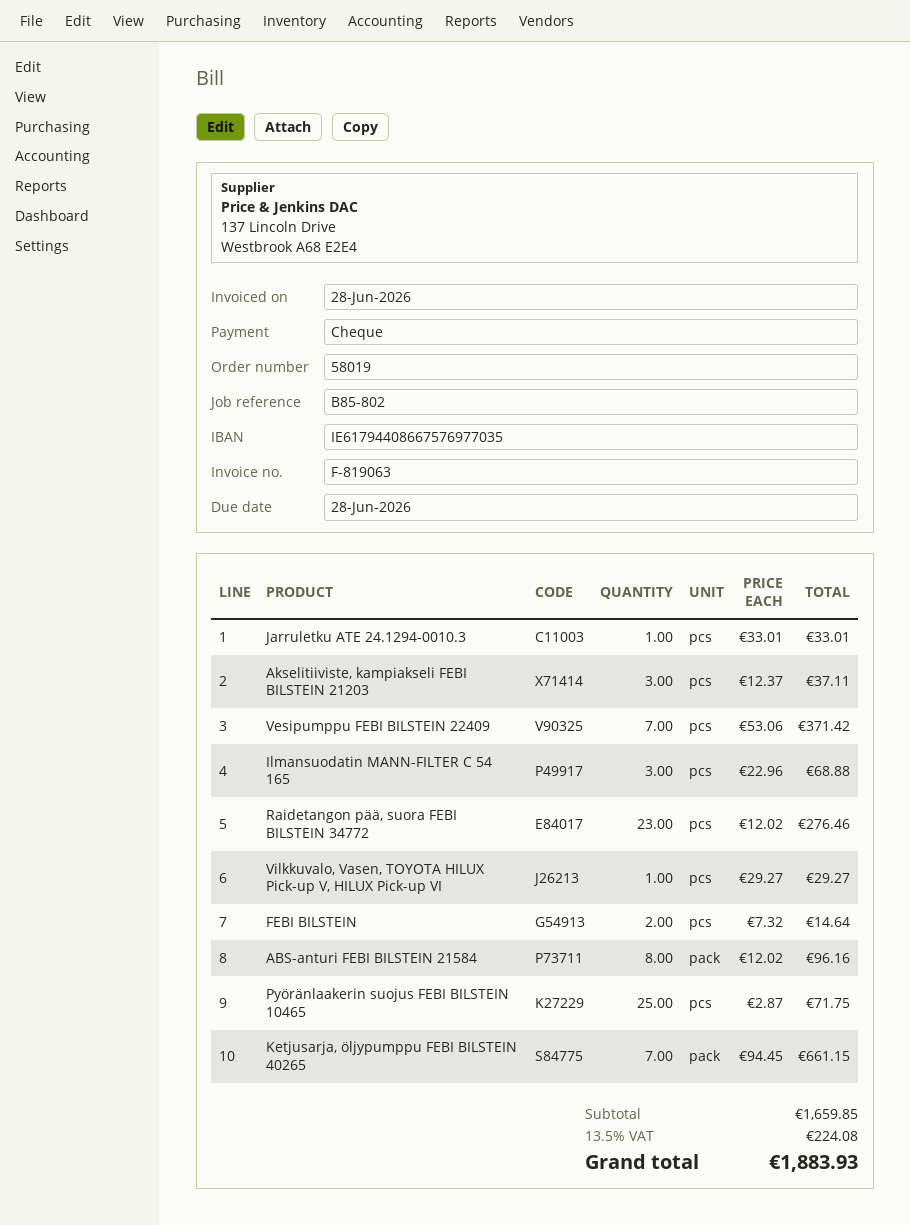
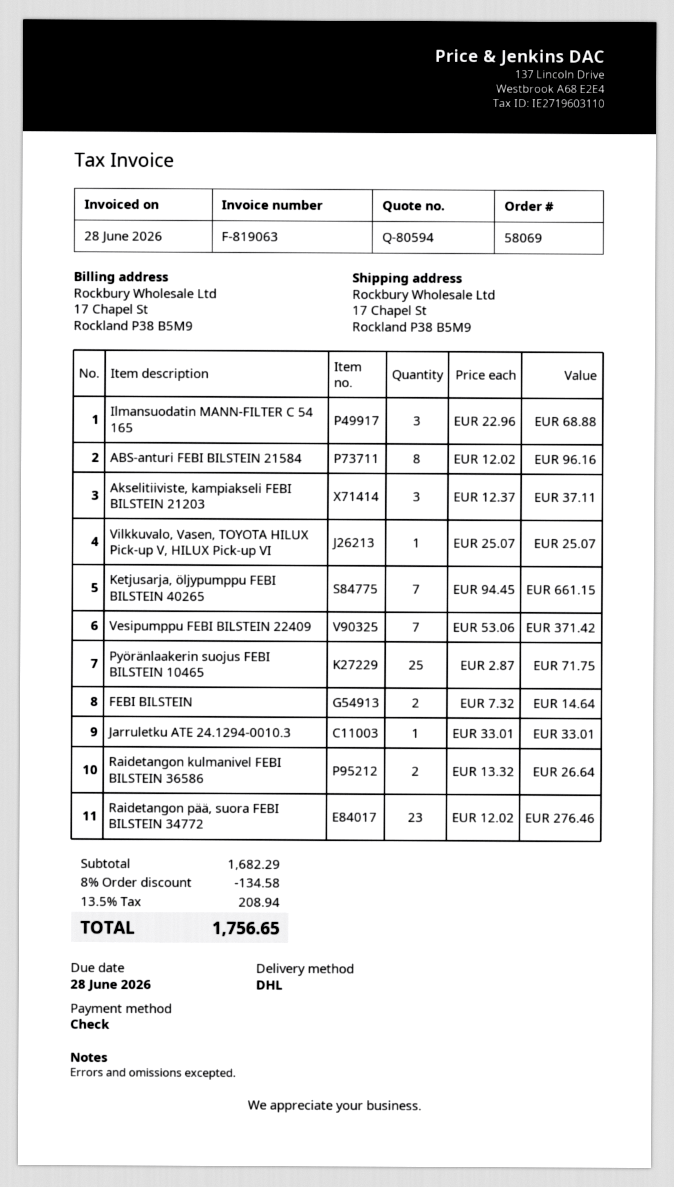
order number: 58019 -> 58069
Vilkkuvalo, Vasen, TOYOTA HILUX Pick-up V, HILUX Pick-up VI: 1 x 29.27 = 29.27 -> 1 x 25.07 = 25.07
Raidetangon kulmanivel FEBI BILSTEIN 36586: none -> 2 x 13.32 = 26.64
subtotal: 1659.85 -> 1682.29
discount: none -> 8% = 134.58
tax: 13.5% = 224.08 -> 13.5% = 208.94
total: 1883.93 -> 1756.65

